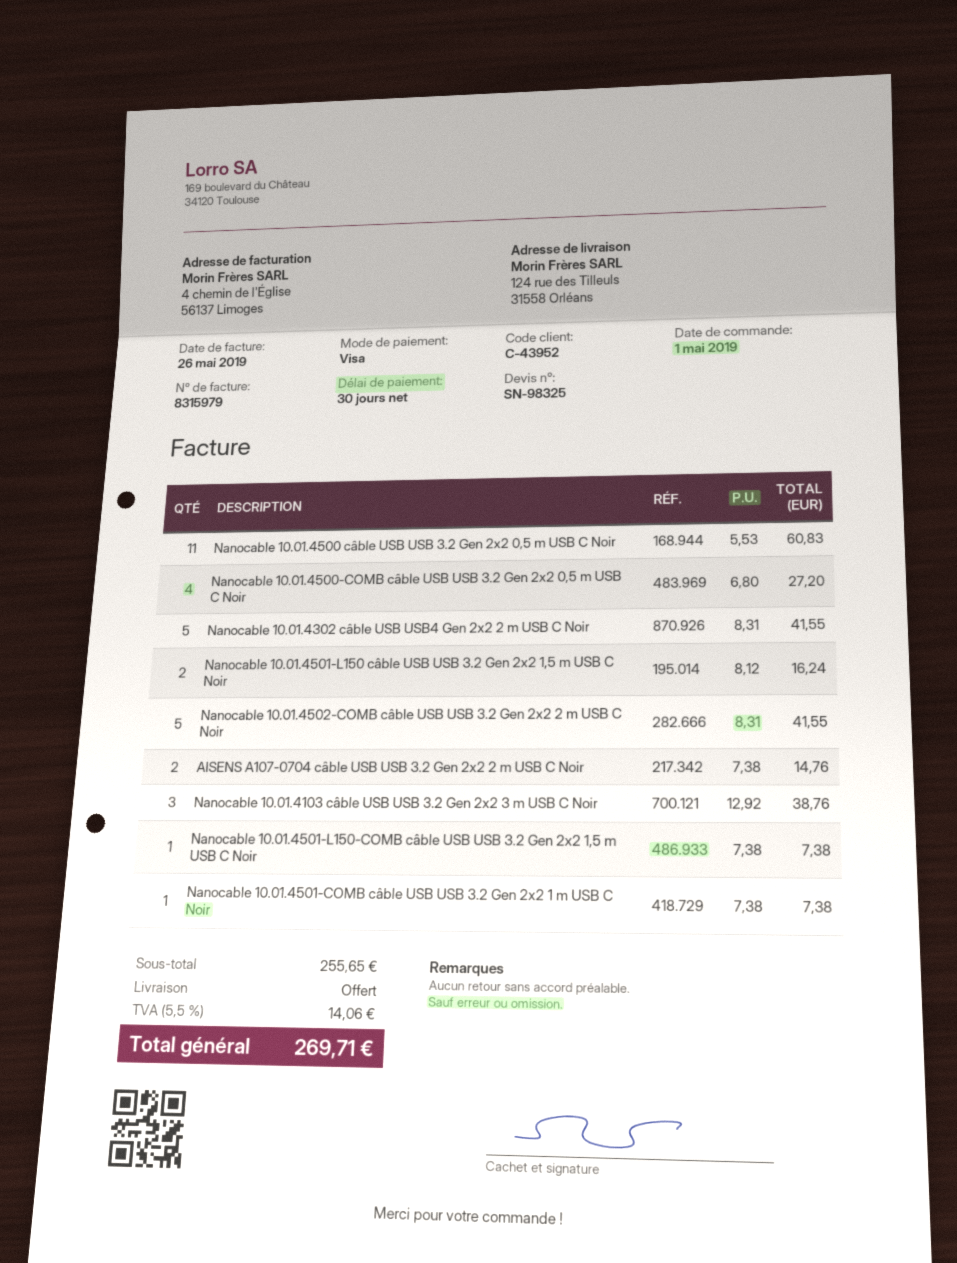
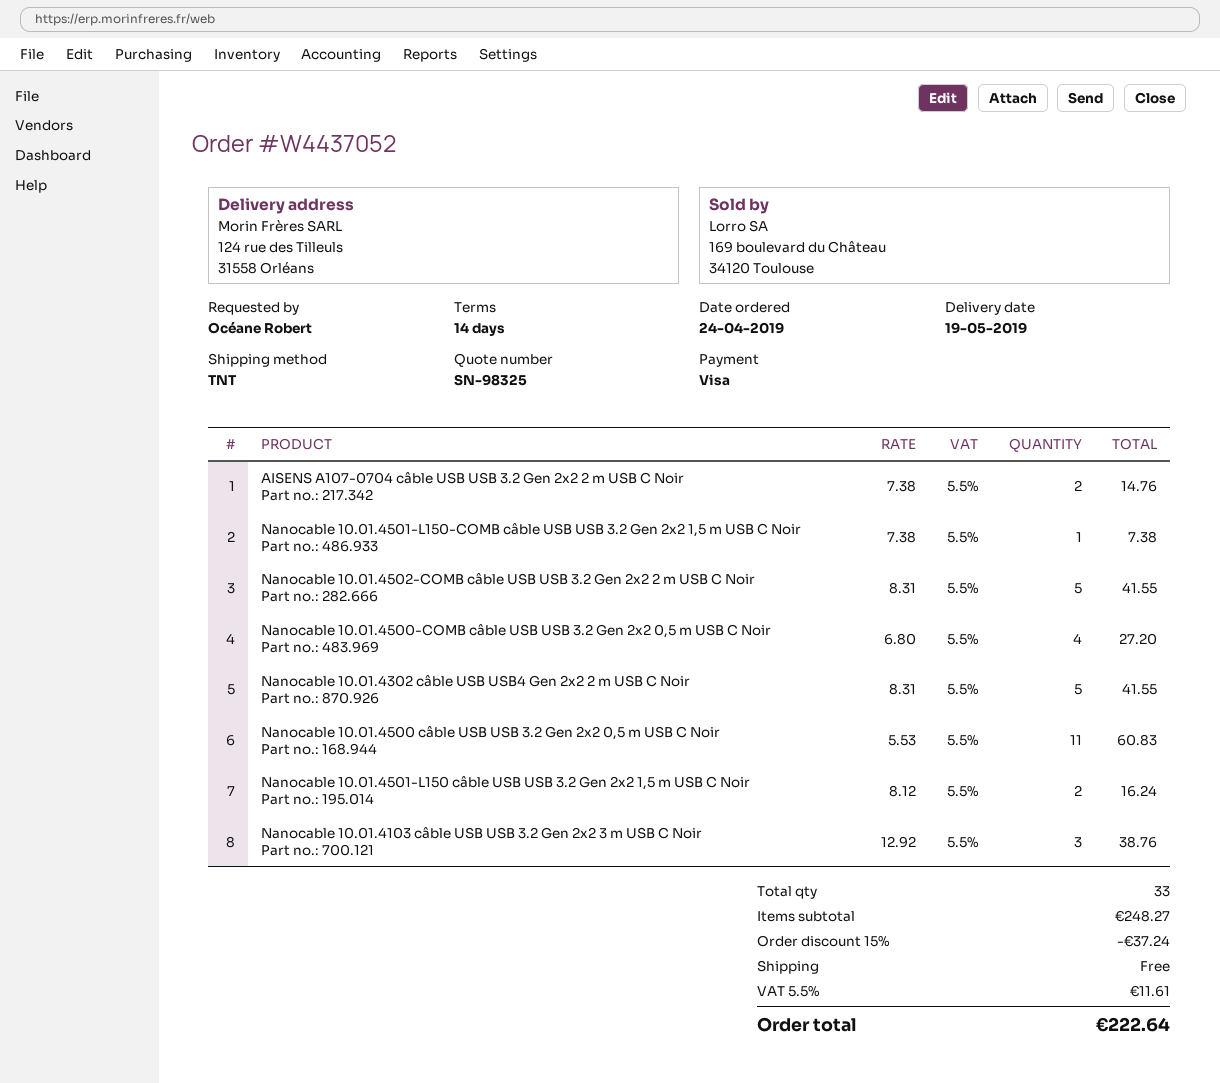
order date: 2019-05-01 -> 2019-04-24
payment terms: 30 days -> 14 days
Nanocable 10.01.4501-COMB câble USB USB 3.2 Gen 2x2 1 m USB C Noir: 1 x 7.38 = 7.38 -> none
subtotal: 255.65 -> 248.27
discount: none -> 15% = 37.24
tax: 5.5% = 14.06 -> 5.5% = 11.61
total: 269.71 -> 222.64

